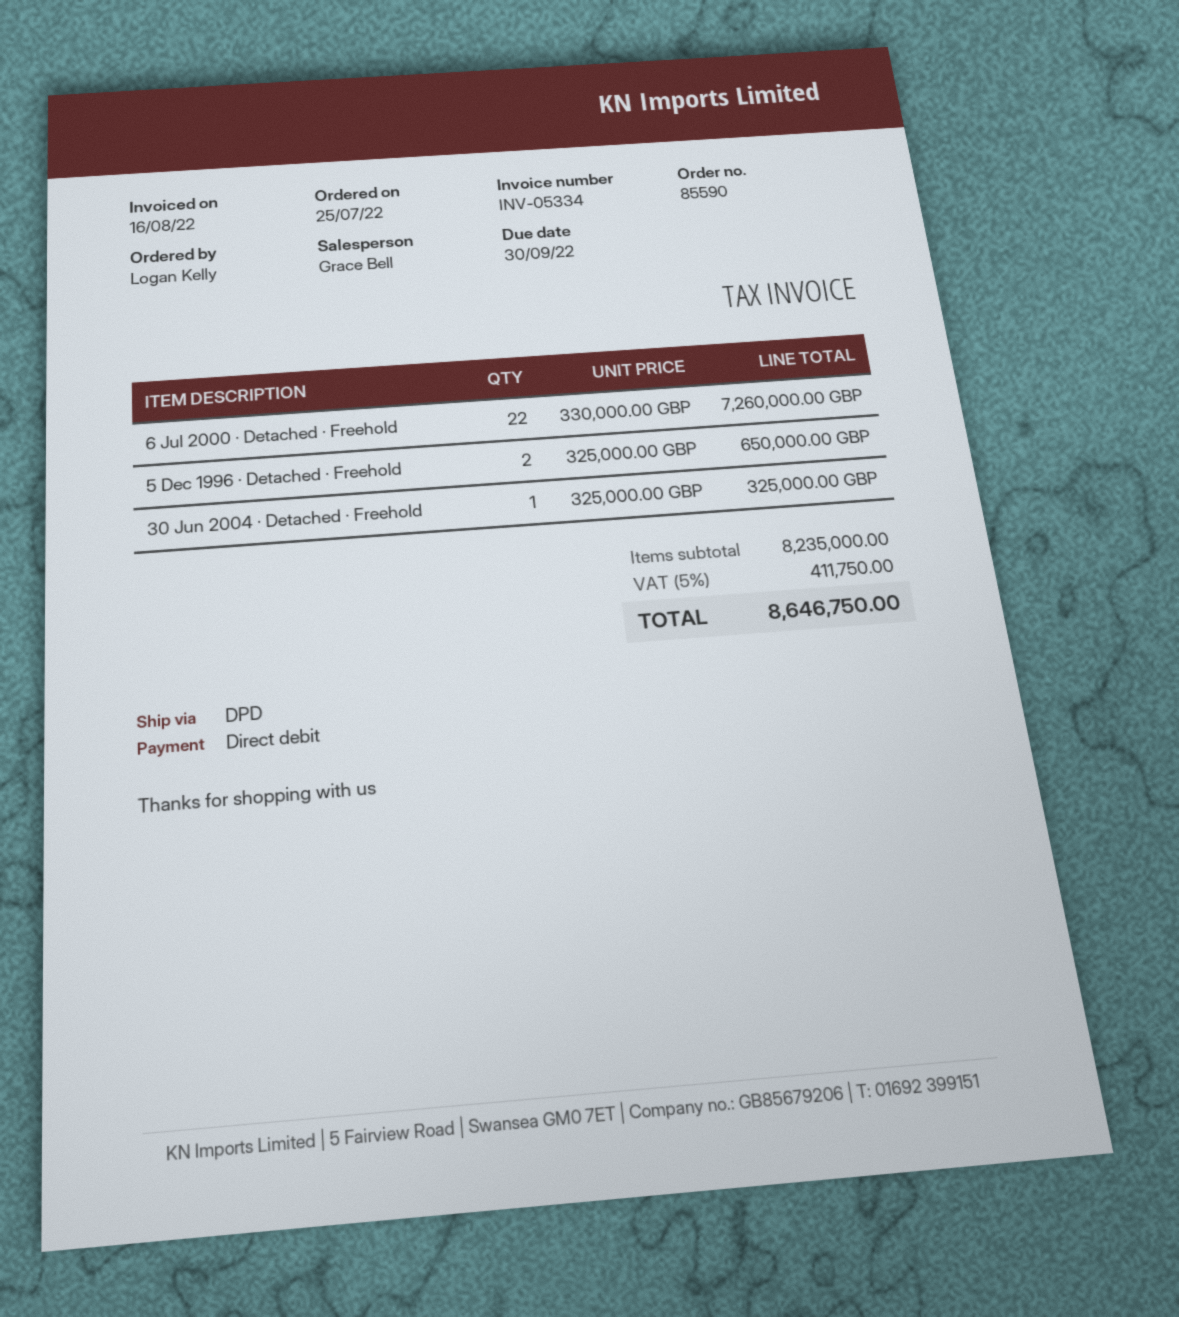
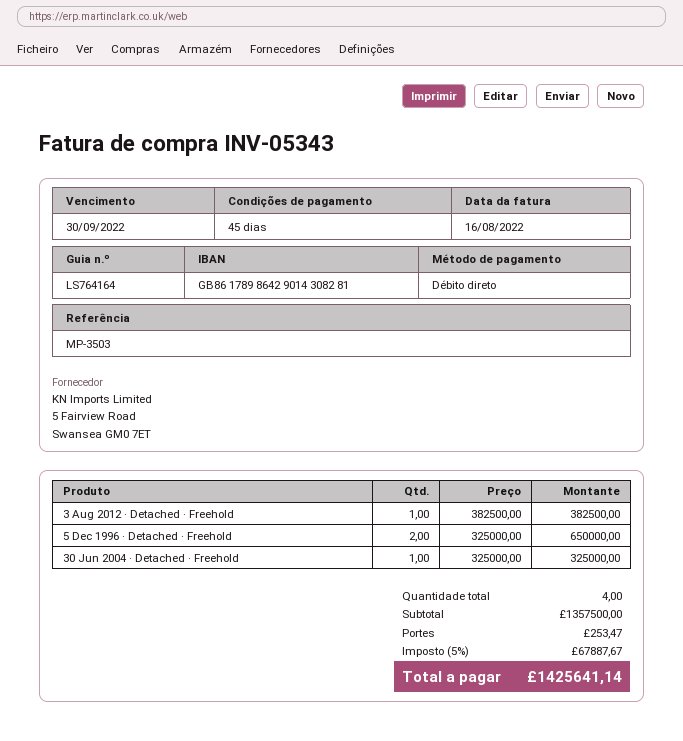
invoice number: INV-05334 -> INV-05343
6 Jul 2000 · Detached · Freehold: 22 x 330000.00 = 7260000.00 -> none
3 Aug 2012 · Detached · Freehold: none -> 1 x 382500.00 = 382500.00
subtotal: 8235000.00 -> 1357500.00
shipping: none -> 253.47
tax: 5% = 411750.00 -> 5% = 67887.67
total: 8646750.00 -> 1425641.14

